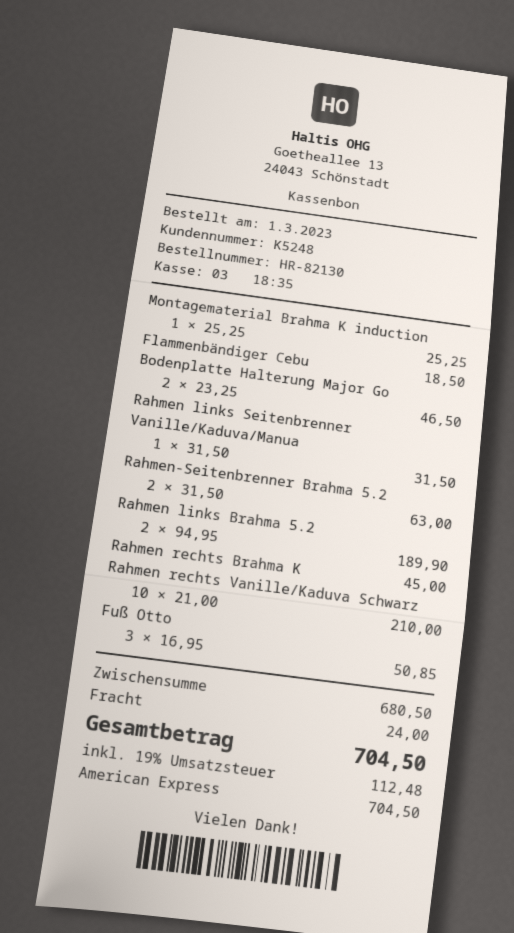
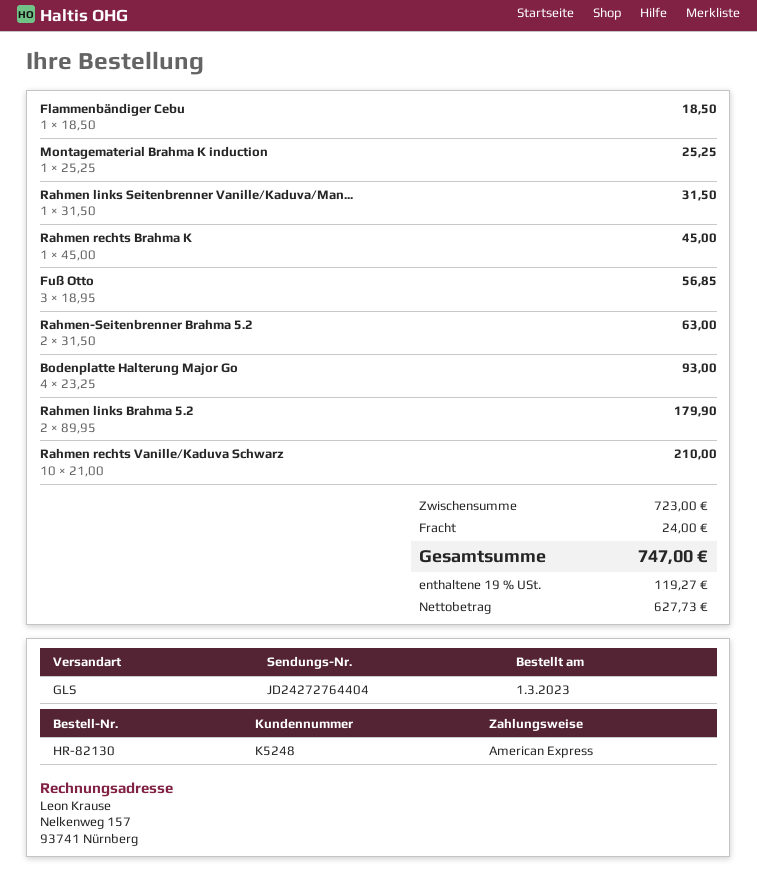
Bodenplatte Halterung Major Go: 2 x 23.25 = 46.50 -> 4 x 23.25 = 93.00
Rahmen links Brahma 5.2: 2 x 94.95 = 189.90 -> 2 x 89.95 = 179.90
Fuß Otto: 3 x 16.95 = 50.85 -> 3 x 18.95 = 56.85
subtotal: 680.50 -> 723.00
tax: 19% = 112.48 -> 19% = 119.27
total: 704.50 -> 747.00

